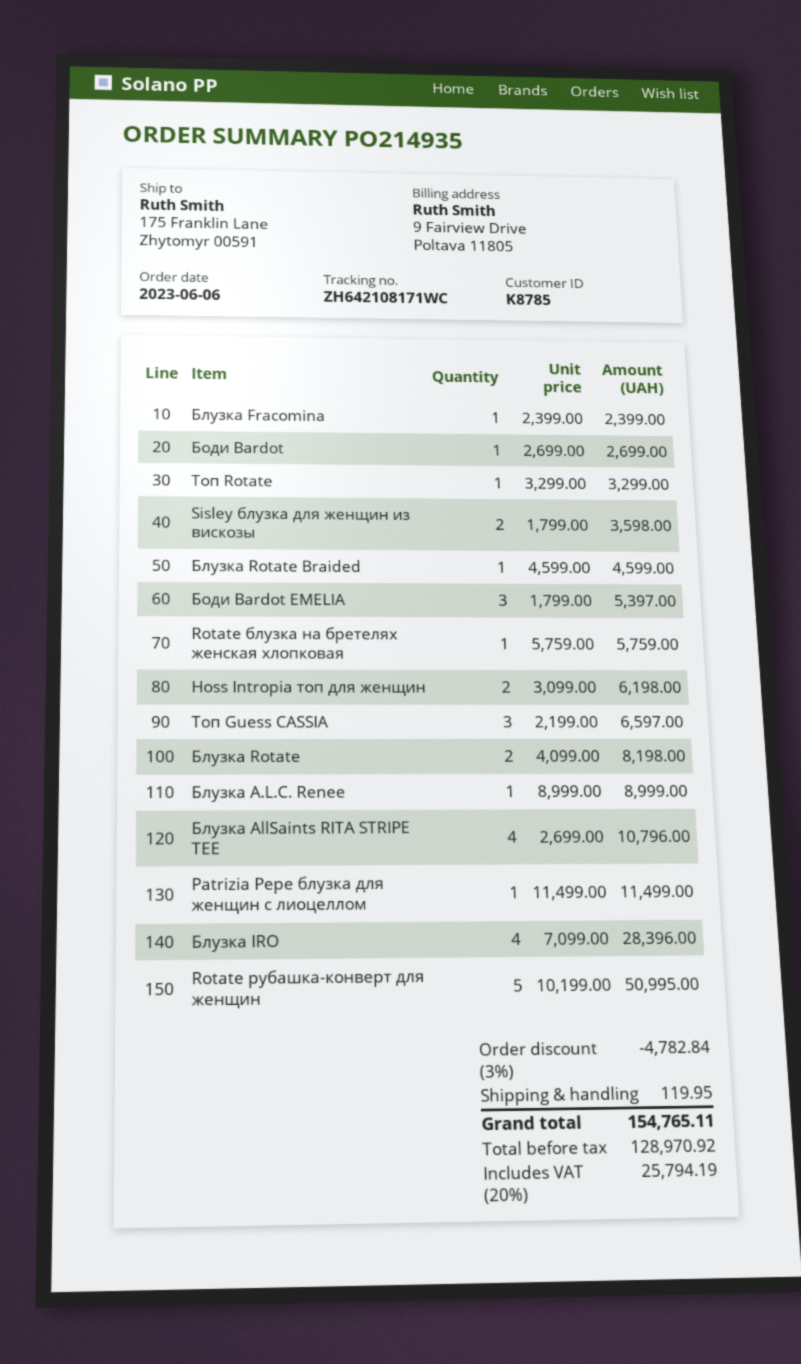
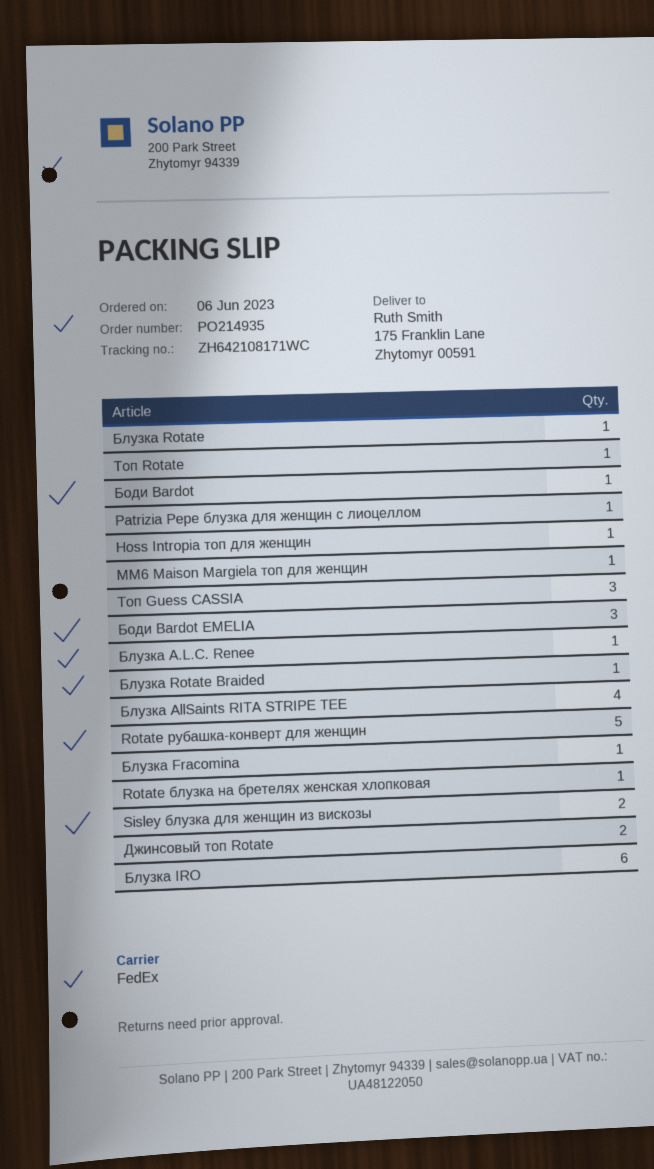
Hoss Intropia топ для женщин: 2 -> 1
Блузка Rotate: 2 -> 1
Блузка IRO: 4 -> 6
MM6 Maison Margiela топ для женщин: none -> 1
Джинсовый топ Rotate: none -> 2

